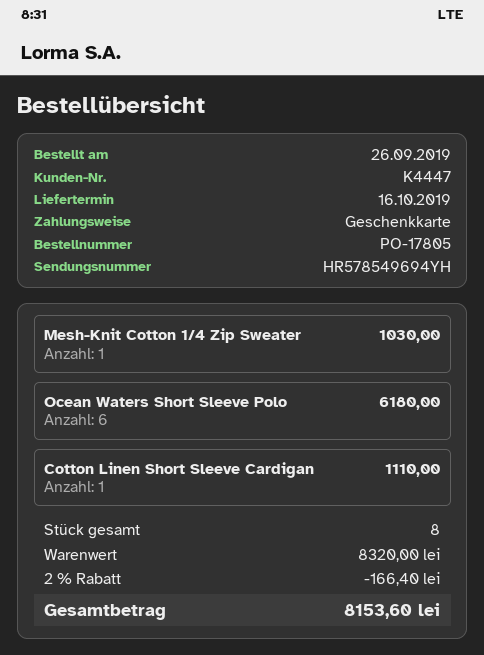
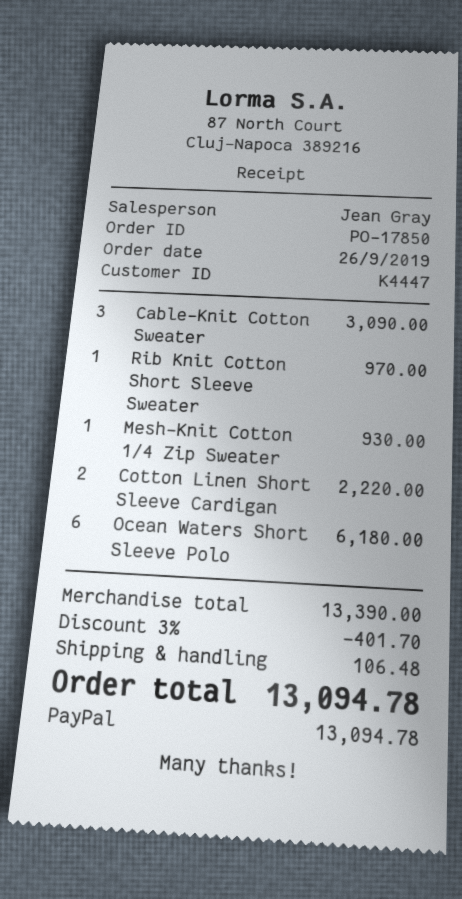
order number: PO-17805 -> PO-17850
payment method: gift card -> PayPal
Mesh-Knit Cotton 1/4 Zip Sweater: 1 for 1030.00 -> 1 for 930.00
Cotton Linen Short Sleeve Cardigan: 1 for 1110.00 -> 2 for 2220.00
Cable-Knit Cotton Sweater: none -> 3 for 3090.00
Rib Knit Cotton Short Sleeve Sweater: none -> 1 for 970.00
subtotal: 8320.00 -> 13390.00
discount: 2% = 166.40 -> 3% = 401.70
shipping: none -> 106.48
total: 8153.60 -> 13094.78

